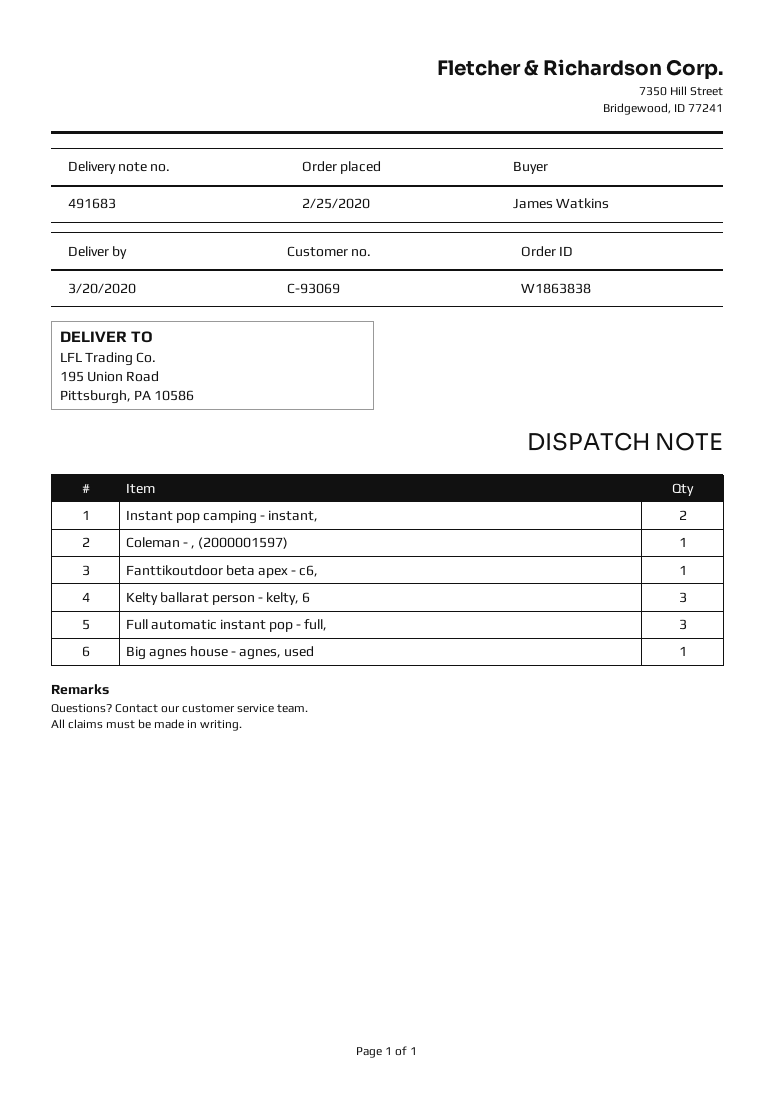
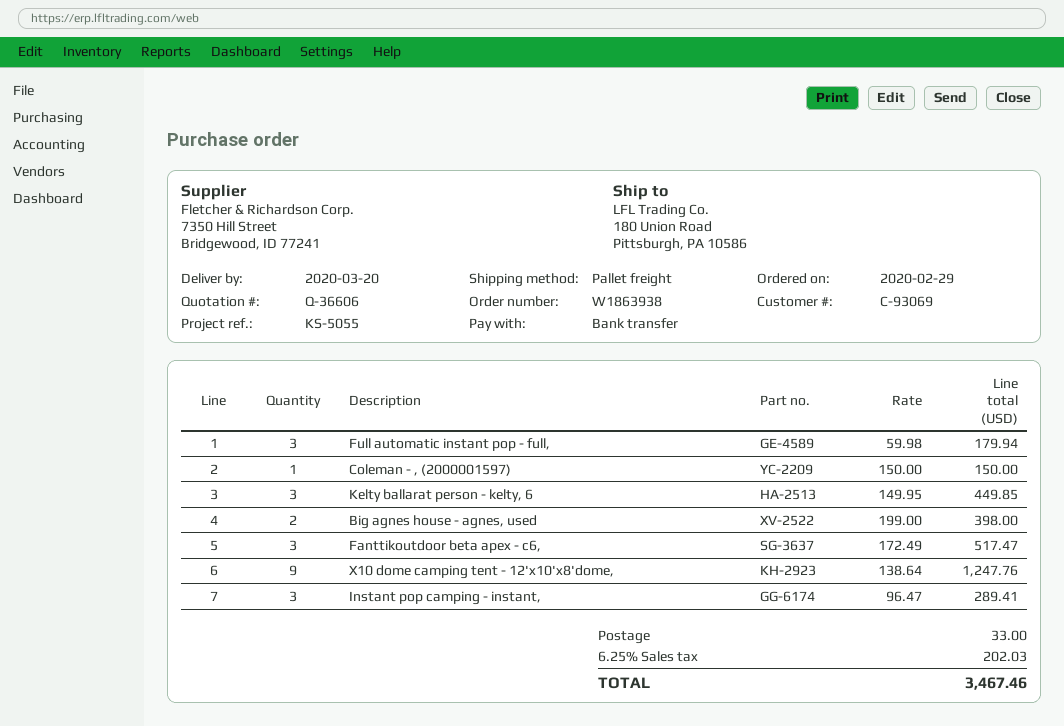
order number: W1863838 -> W1863938
order date: 2020-02-25 -> 2020-02-29
ship to: 195 Union Road, Pittsburgh, PA 10586 -> 180 Union Road, Pittsburgh, PA 10586
Instant pop camping - instant,: 2 -> 3
Fanttikoutdoor beta apex - c6,: 1 -> 3
Big agnes house - agnes, used: 1 -> 2
X10 dome camping tent - 12'x10'x8'dome,: none -> 9

